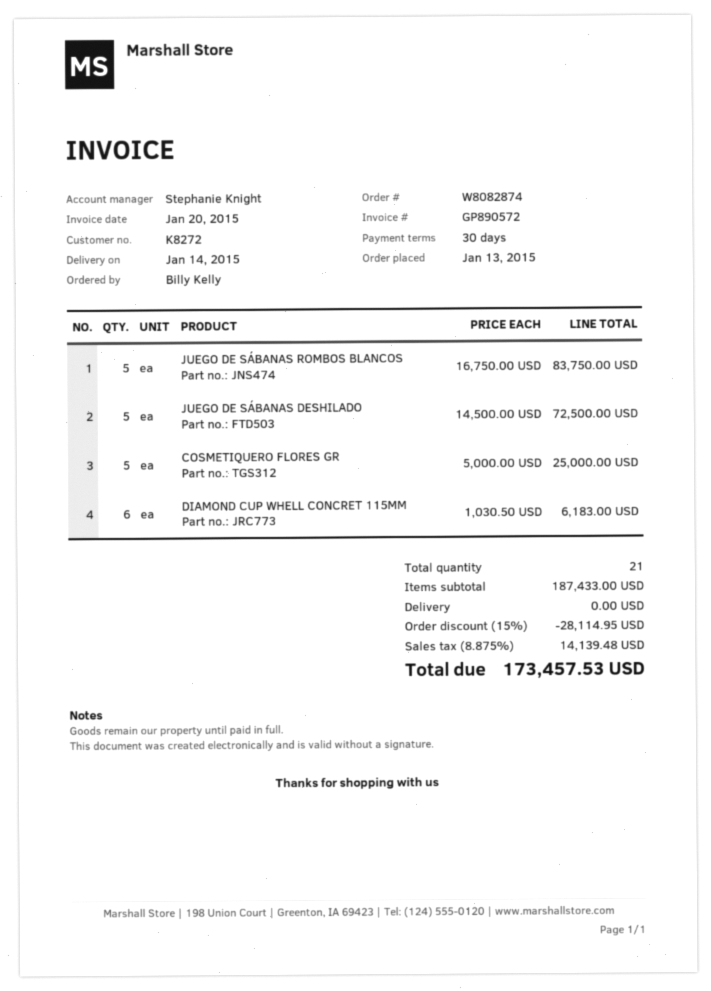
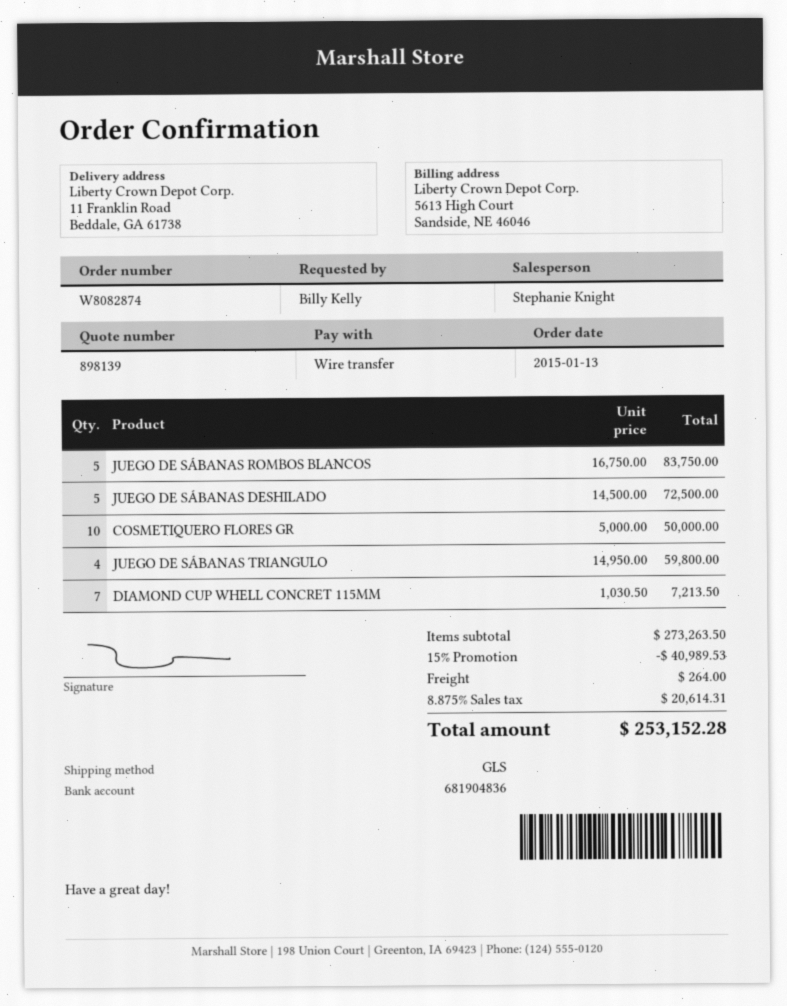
COSMETIQUERO FLORES GR: 5 x 5000.00 = 25000.00 -> 10 x 5000.00 = 50000.00
DIAMOND CUP WHELL CONCRET 115MM: 6 x 1030.50 = 6183.00 -> 7 x 1030.50 = 7213.50
JUEGO DE SÁBANAS TRIANGULO: none -> 4 x 14950.00 = 59800.00
subtotal: 187433.00 -> 273263.50
discount: 15% = 28114.95 -> 15% = 40989.53
shipping: 0.00 -> 264.00
tax: 8.875% = 14139.48 -> 8.875% = 20614.31
total: 173457.53 -> 253152.28

